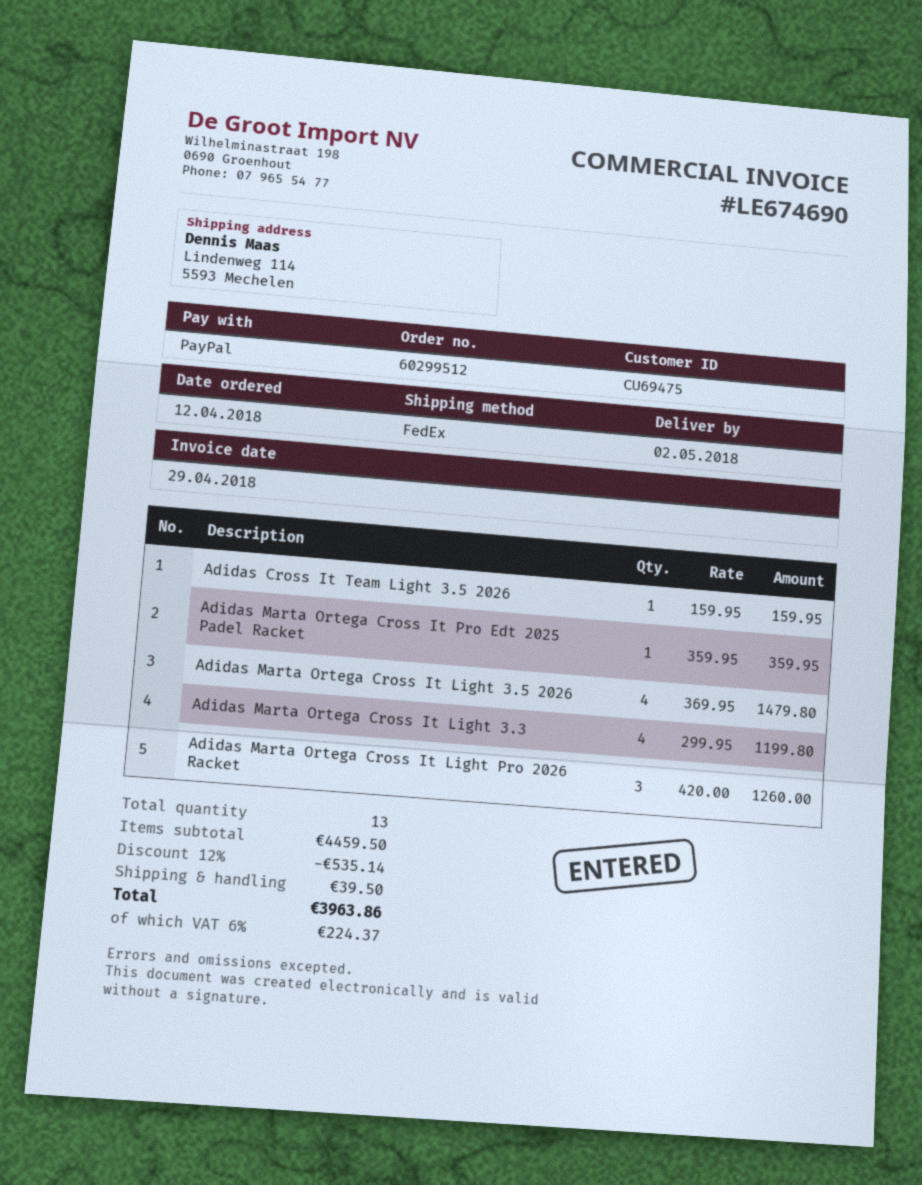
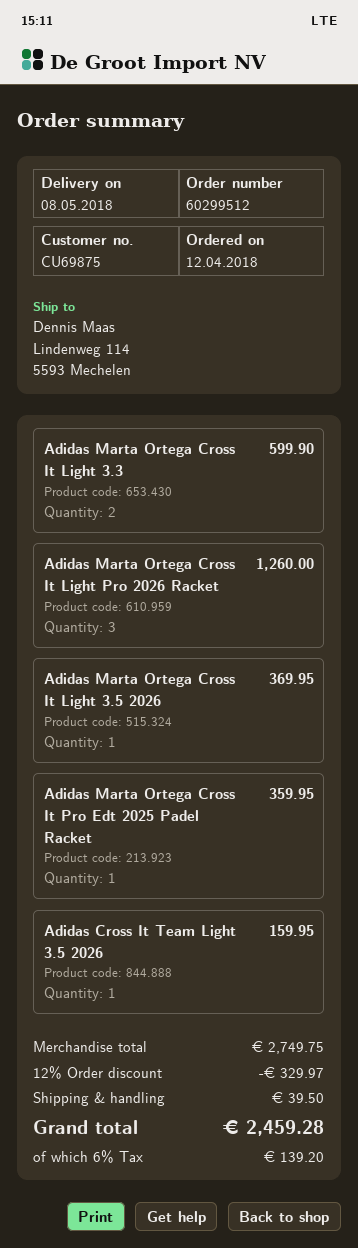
delivery date: 2018-05-02 -> 2018-05-08
customer number: CU69475 -> CU69875
Adidas Marta Ortega Cross It Light 3.5 2026: 4 for 1479.80 -> 1 for 369.95
Adidas Marta Ortega Cross It Light 3.3: 4 for 1199.80 -> 2 for 599.90
subtotal: 4459.50 -> 2749.75
discount: 12% = 535.14 -> 12% = 329.97
tax: 6% = 224.37 -> 6% = 139.20
total: 3963.86 -> 2459.28

